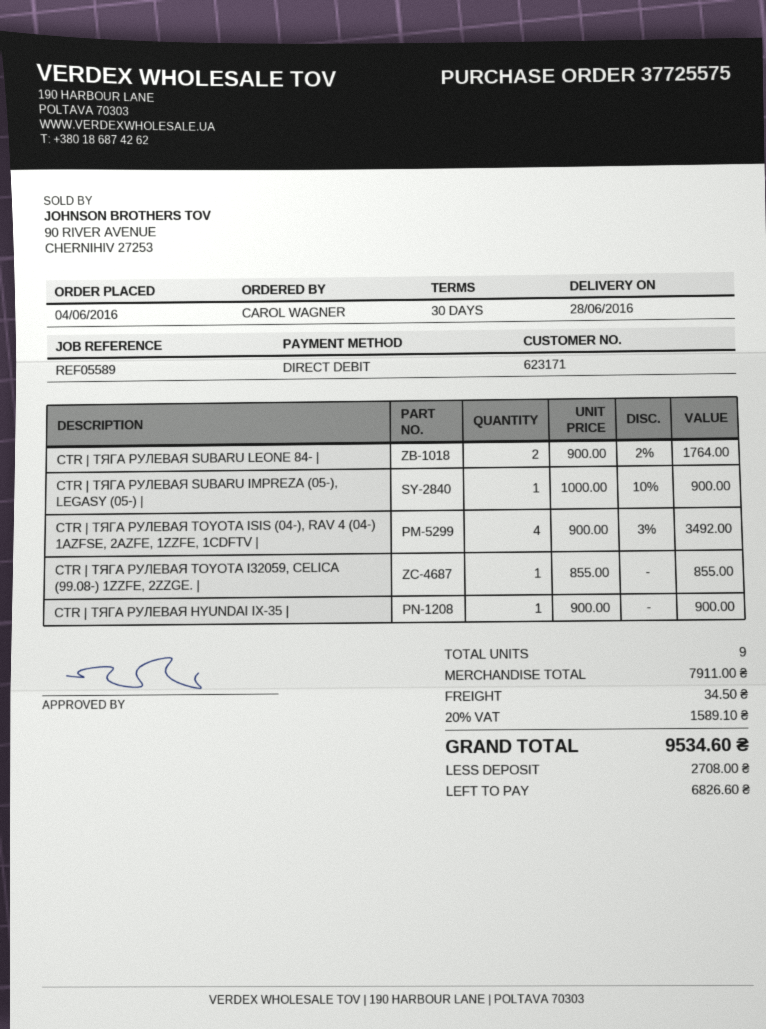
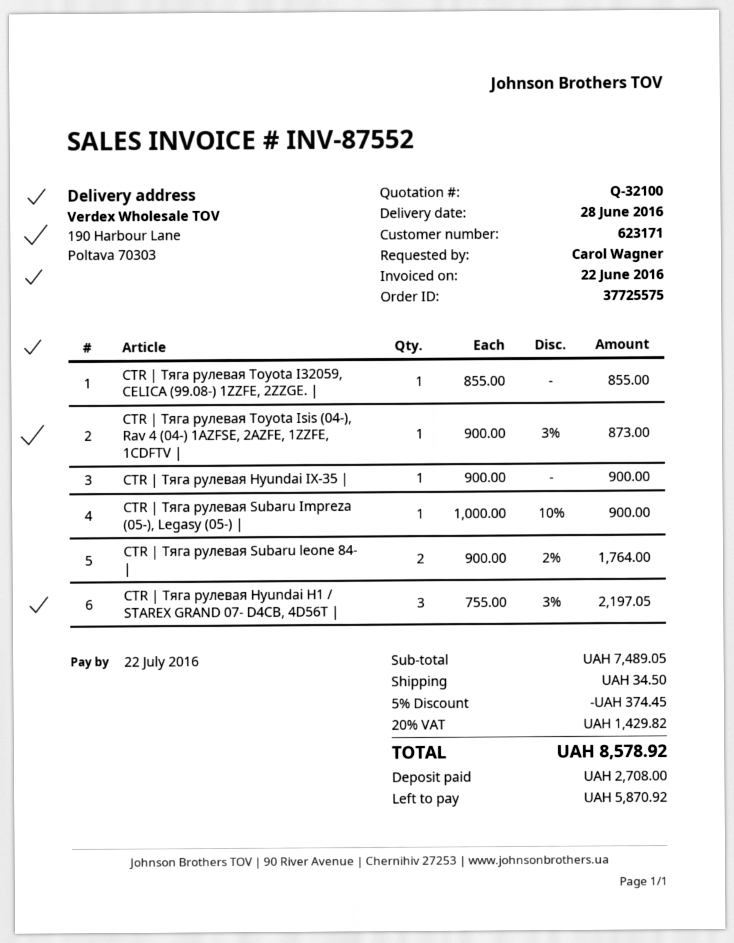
CTR | ТЯГА РУЛЕВАЯ TOYOTA ISIS (04-), RAV 4 (04-) 1AZFSE, 2AZFE, 1ZZFE, 1CDFTV |: 4 x 900.00 - 3% = 3492.00 -> 1 x 900.00 - 3% = 873.00
CTR | Тяга рулевая Hyundai H1 / STAREX GRAND 07- D4CB, 4D56T |: none -> 3 x 755.00 - 3% = 2197.05
subtotal: 7911.00 -> 7489.05
discount: none -> 5% = 374.45
tax: 20% = 1589.10 -> 20% = 1429.82
total: 9534.60 -> 8578.92
balance: 6826.60 -> 5870.92

